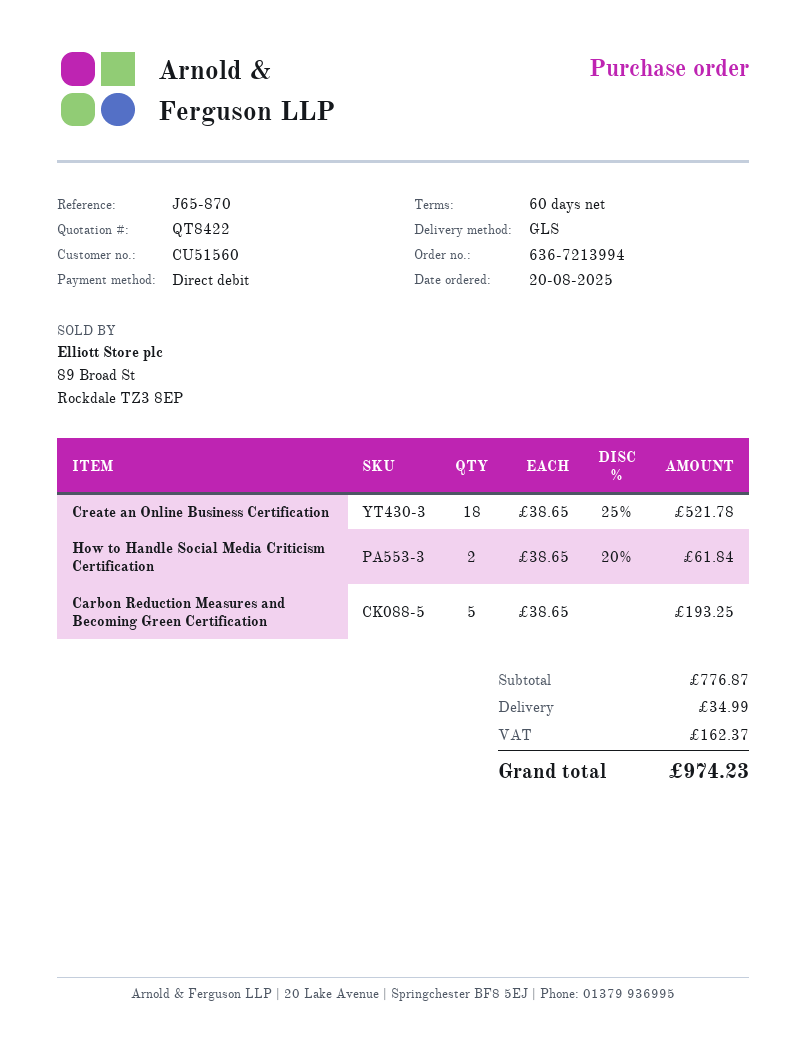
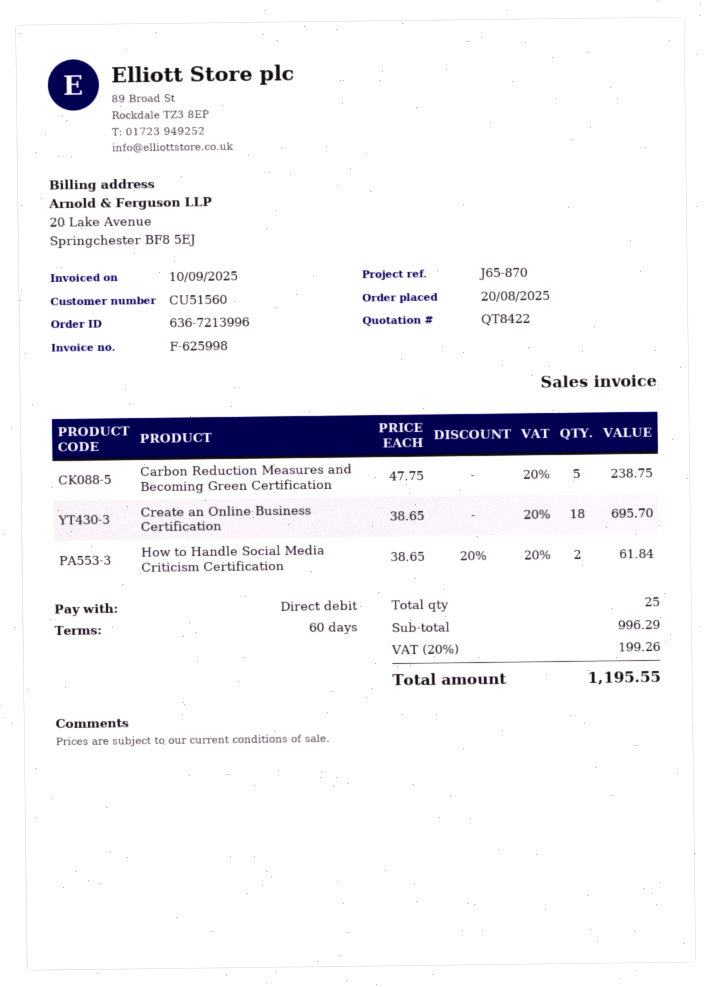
order number: 636-7213994 -> 636-7213996
Create an Online Business Certification: 18 x 38.65 - 25% = 521.78 -> 18 x 38.65 = 695.70
Carbon Reduction Measures and Becoming Green Certification: 5 x 38.65 = 193.25 -> 5 x 47.75 = 238.75
subtotal: 776.87 -> 996.29
shipping: 34.99 -> none
tax: 162.37 -> 199.26
total: 974.23 -> 1195.55

